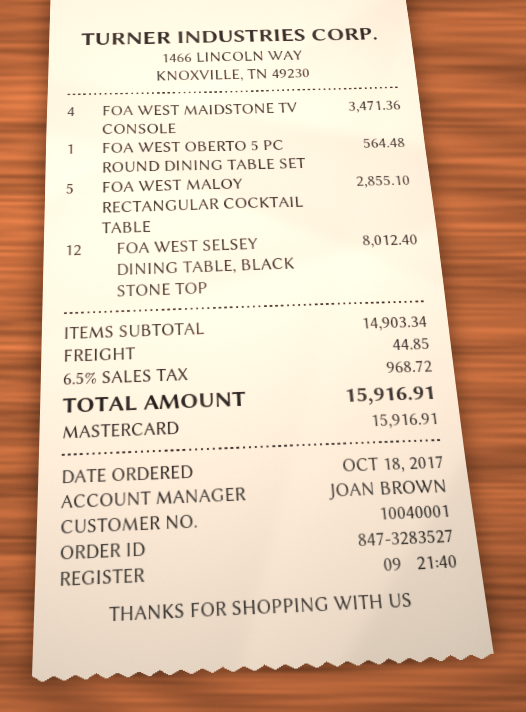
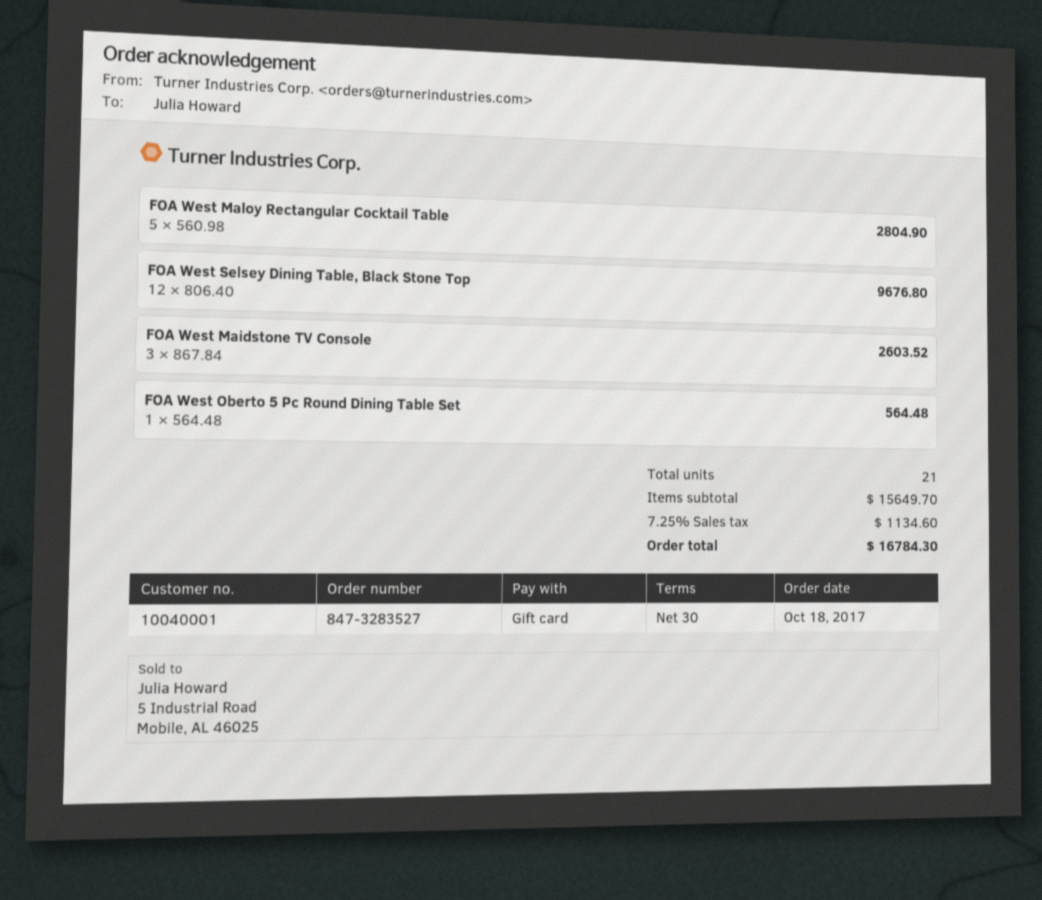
payment method: Mastercard -> gift card
FOA WEST MAIDSTONE TV CONSOLE: 4 for 3471.36 -> 3 for 2603.52
FOA WEST MALOY RECTANGULAR COCKTAIL TABLE: 5 for 2855.10 -> 5 for 2804.90
FOA WEST SELSEY DINING TABLE, BLACK STONE TOP: 12 for 8012.40 -> 12 for 9676.80
subtotal: 14903.34 -> 15649.70
shipping: 44.85 -> none
tax: 6.5% = 968.72 -> 7.25% = 1134.60
total: 15916.91 -> 16784.30

